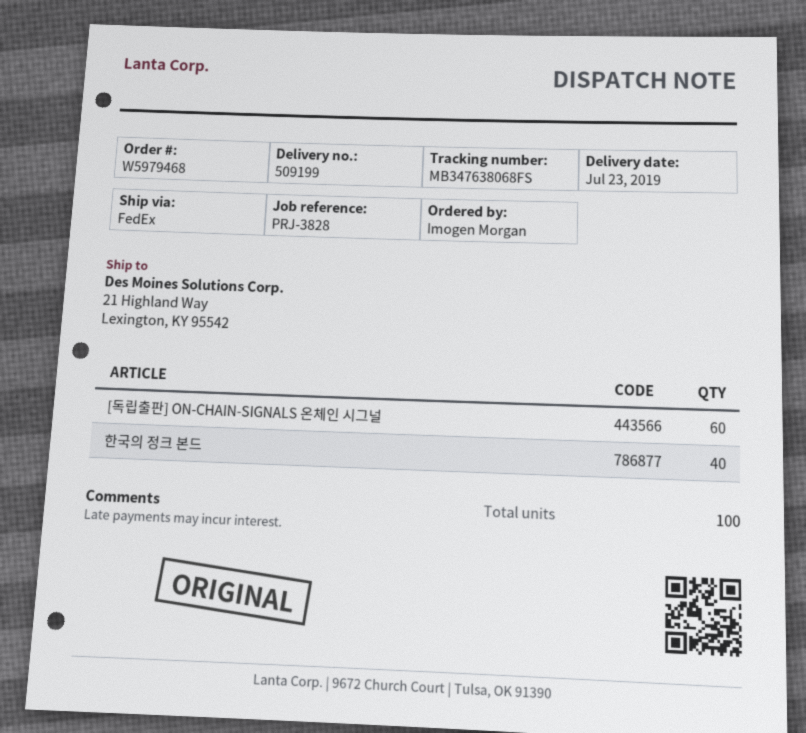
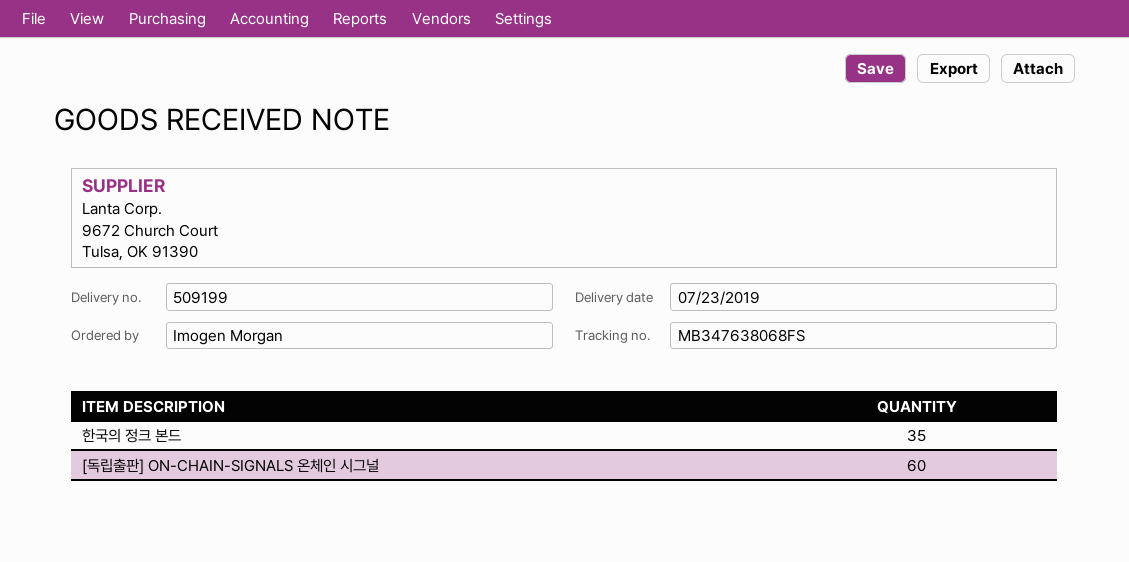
한국의 정크 본드: 40 -> 35

